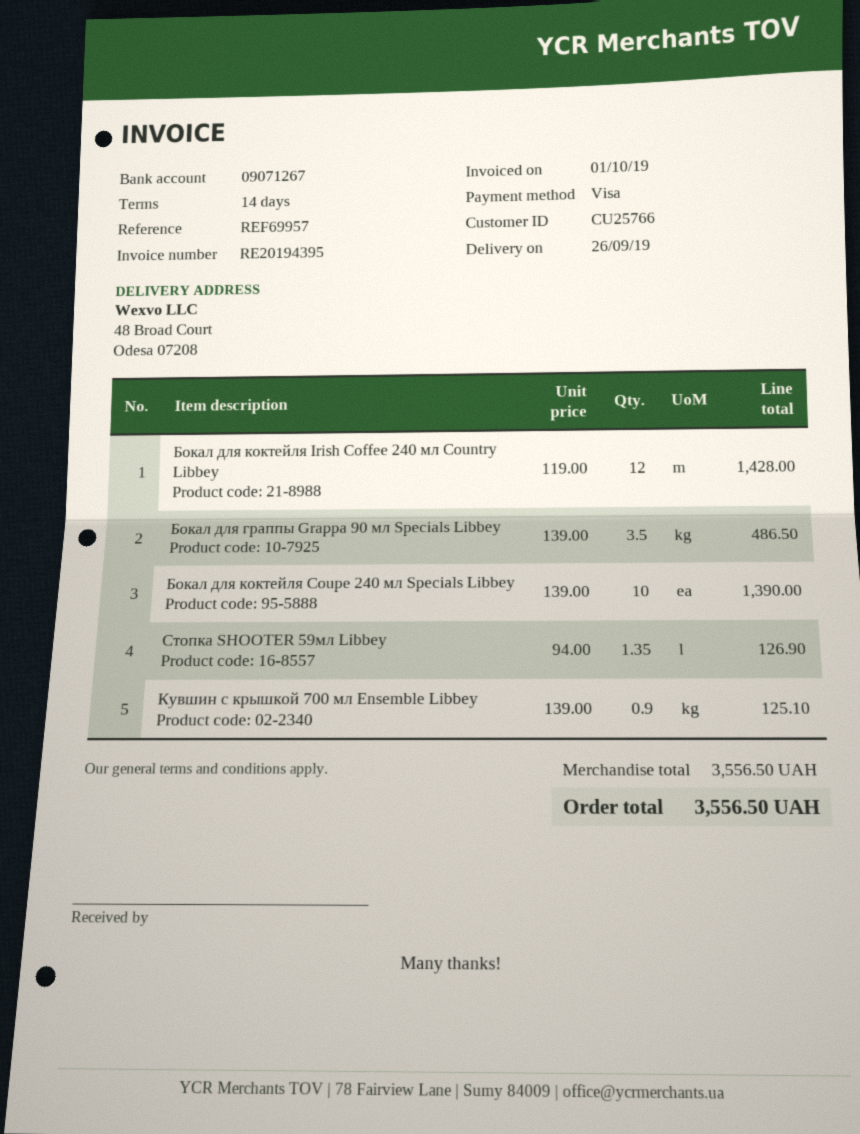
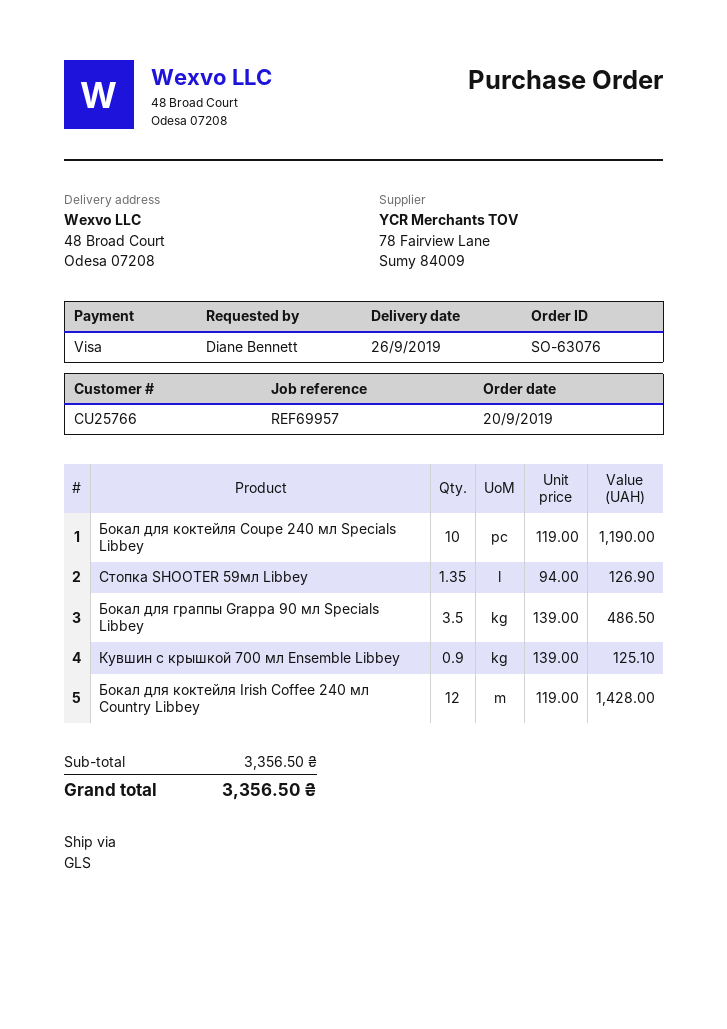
Бокал для коктейля Coupe 240 мл Specials Libbey: 10 x 139.00 = 1390.00 -> 10 x 119.00 = 1190.00
subtotal: 3556.50 -> 3356.50
total: 3556.50 -> 3356.50

